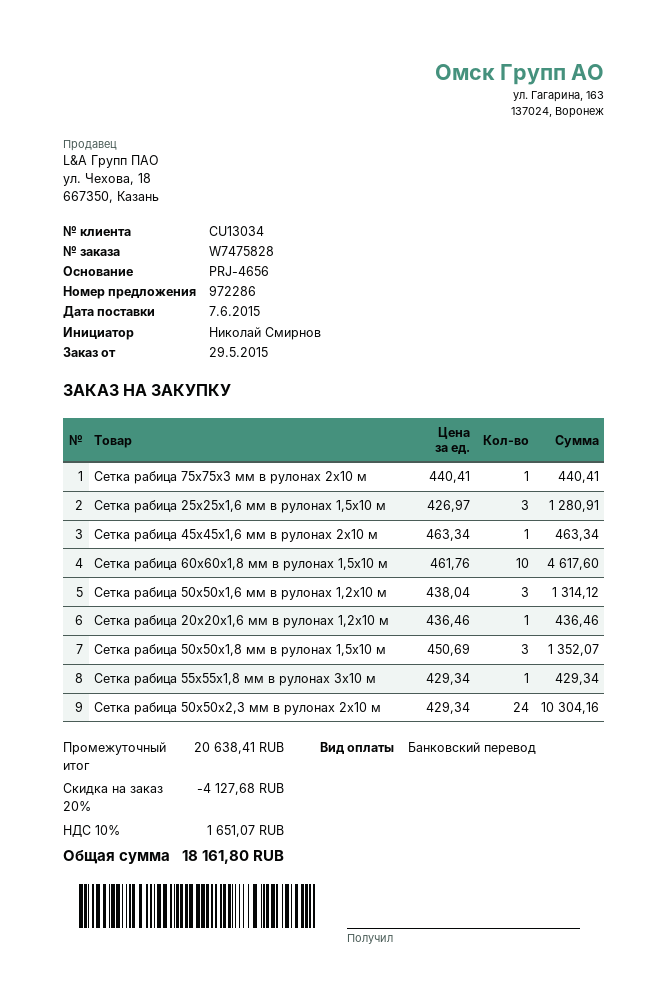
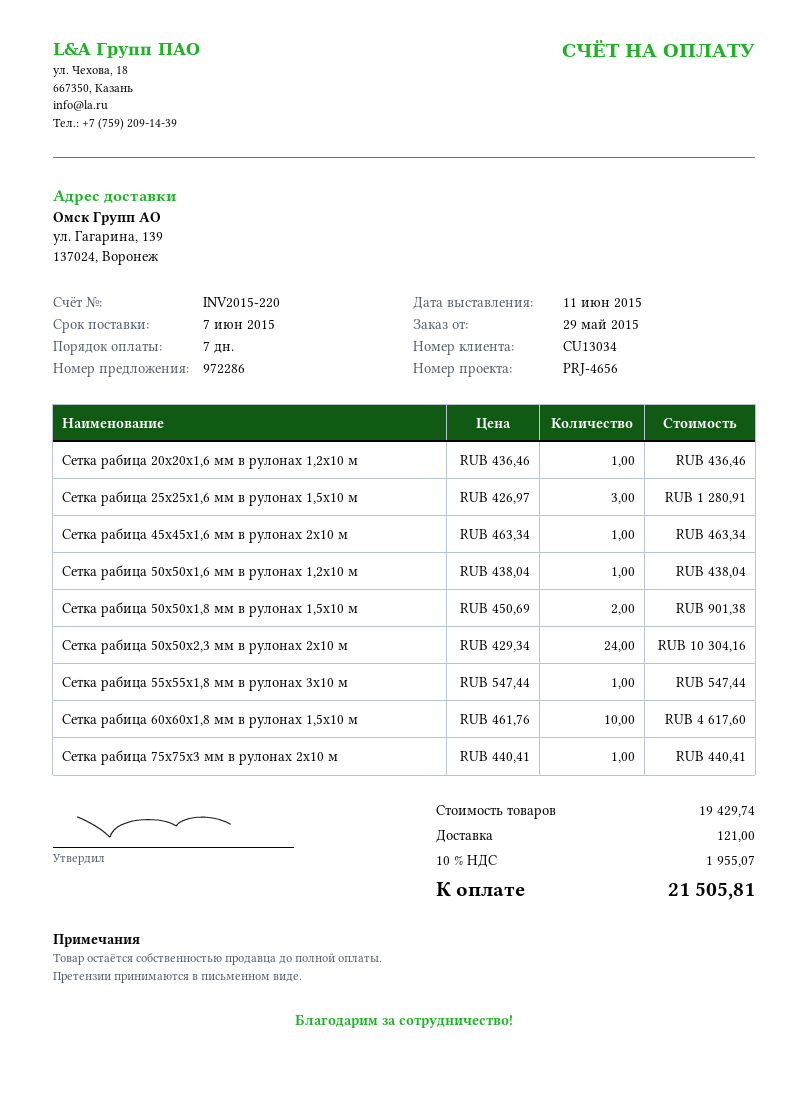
Сетка рабица 50х50х1,6 мм в рулонах 1,2х10 м: 3 x 438.04 = 1314.12 -> 1 x 438.04 = 438.04
Сетка рабица 50х50х1,8 мм в рулонах 1,5х10 м: 3 x 450.69 = 1352.07 -> 2 x 450.69 = 901.38
Сетка рабица 55х55х1,8 мм в рулонах 3х10 м: 1 x 429.34 = 429.34 -> 1 x 547.44 = 547.44
subtotal: 20638.41 -> 19429.74
discount: 20% = 4127.68 -> none
shipping: none -> 121.00
tax: 10% = 1651.07 -> 10% = 1955.07
total: 18161.80 -> 21505.81

